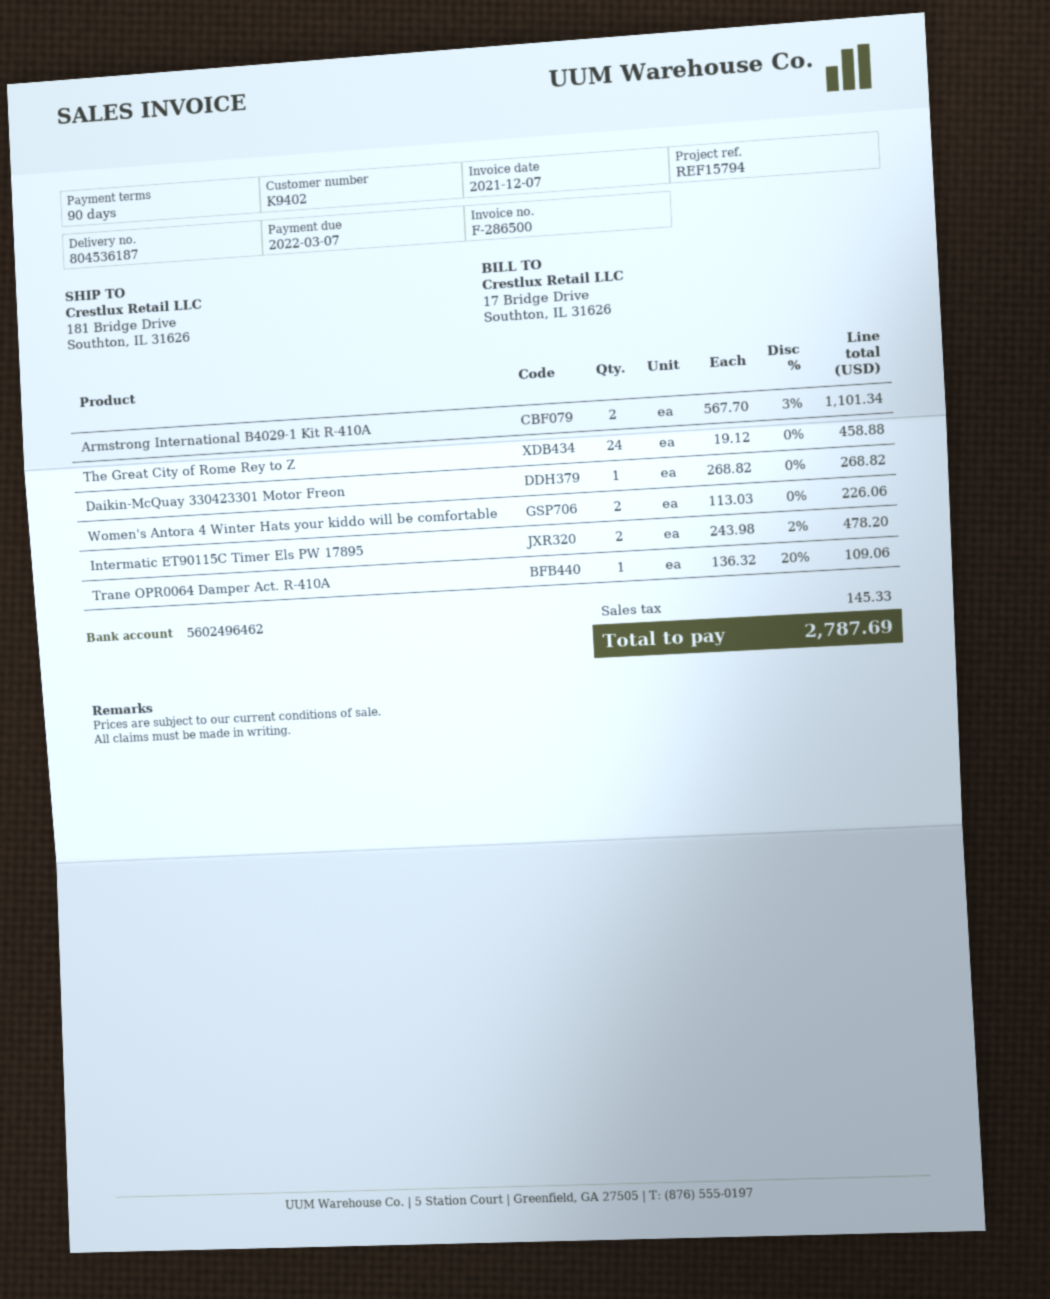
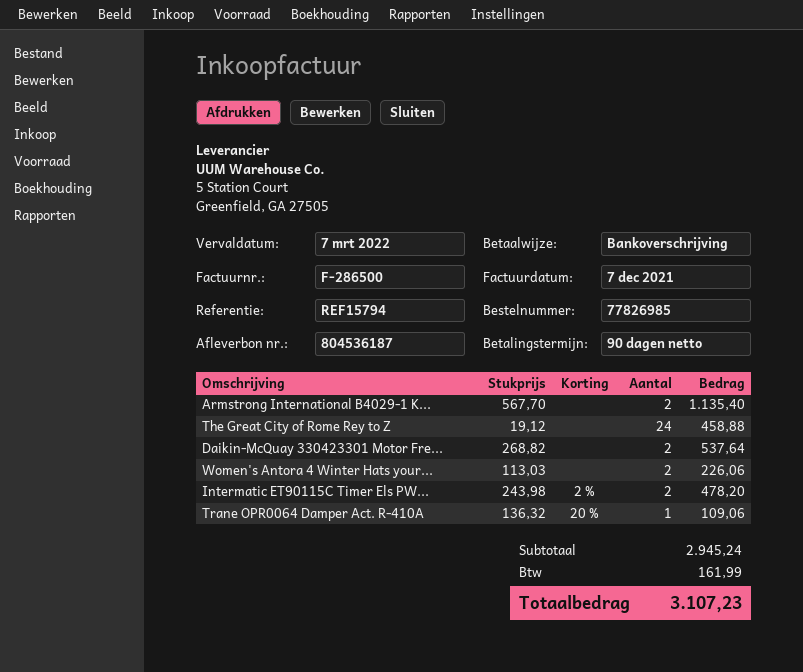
Armstrong International B4029-1 Kit R-410A: 2 x 567.70 - 3% = 1101.34 -> 2 x 567.70 = 1135.40
Daikin-McQuay 330423301 Motor Freon: 1 x 268.82 = 268.82 -> 2 x 268.82 = 537.64
tax: 145.33 -> 161.99
total: 2787.69 -> 3107.23

